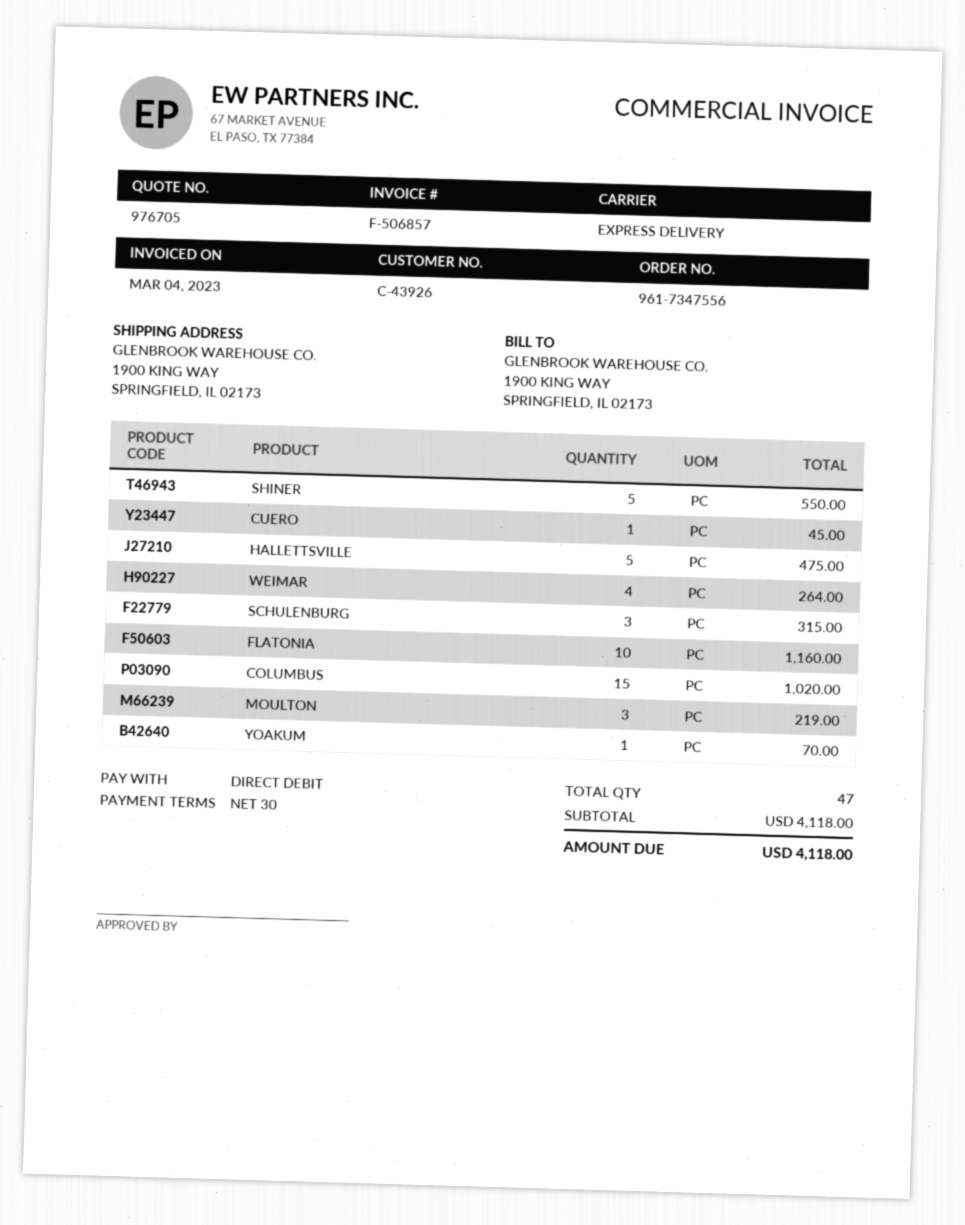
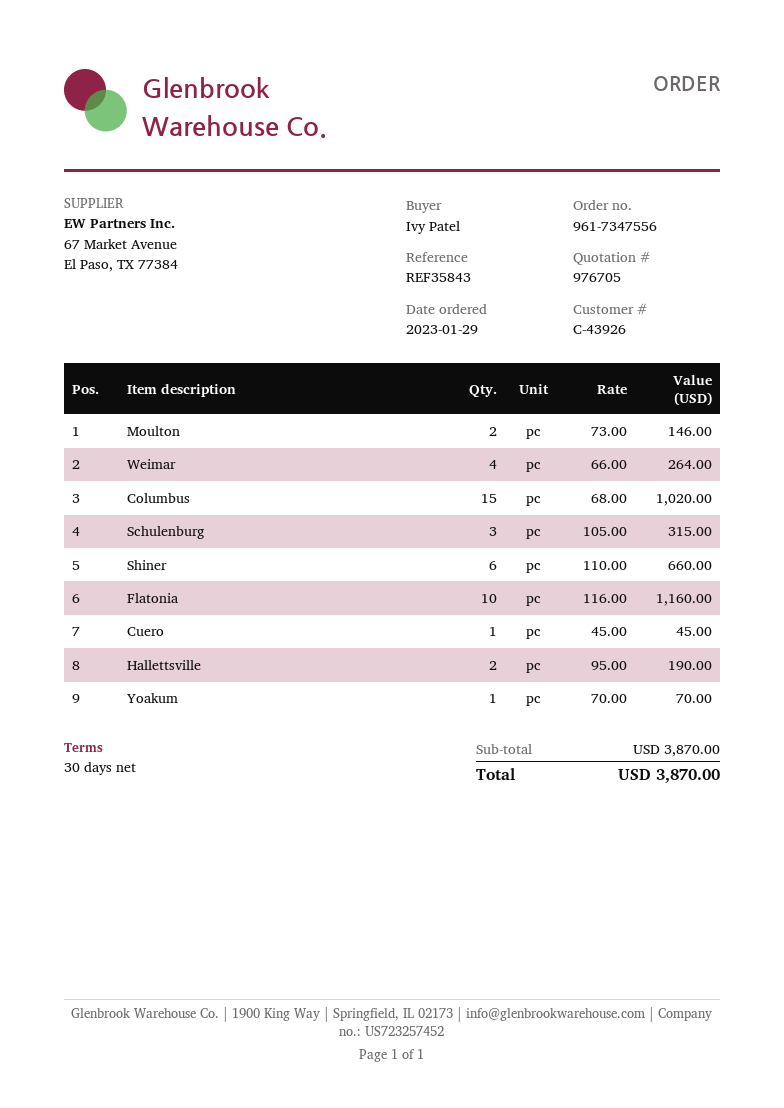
SHINER: 5 for 550.00 -> 6 for 660.00
HALLETTSVILLE: 5 for 475.00 -> 2 for 190.00
MOULTON: 3 for 219.00 -> 2 for 146.00
subtotal: 4118.00 -> 3870.00
total: 4118.00 -> 3870.00

